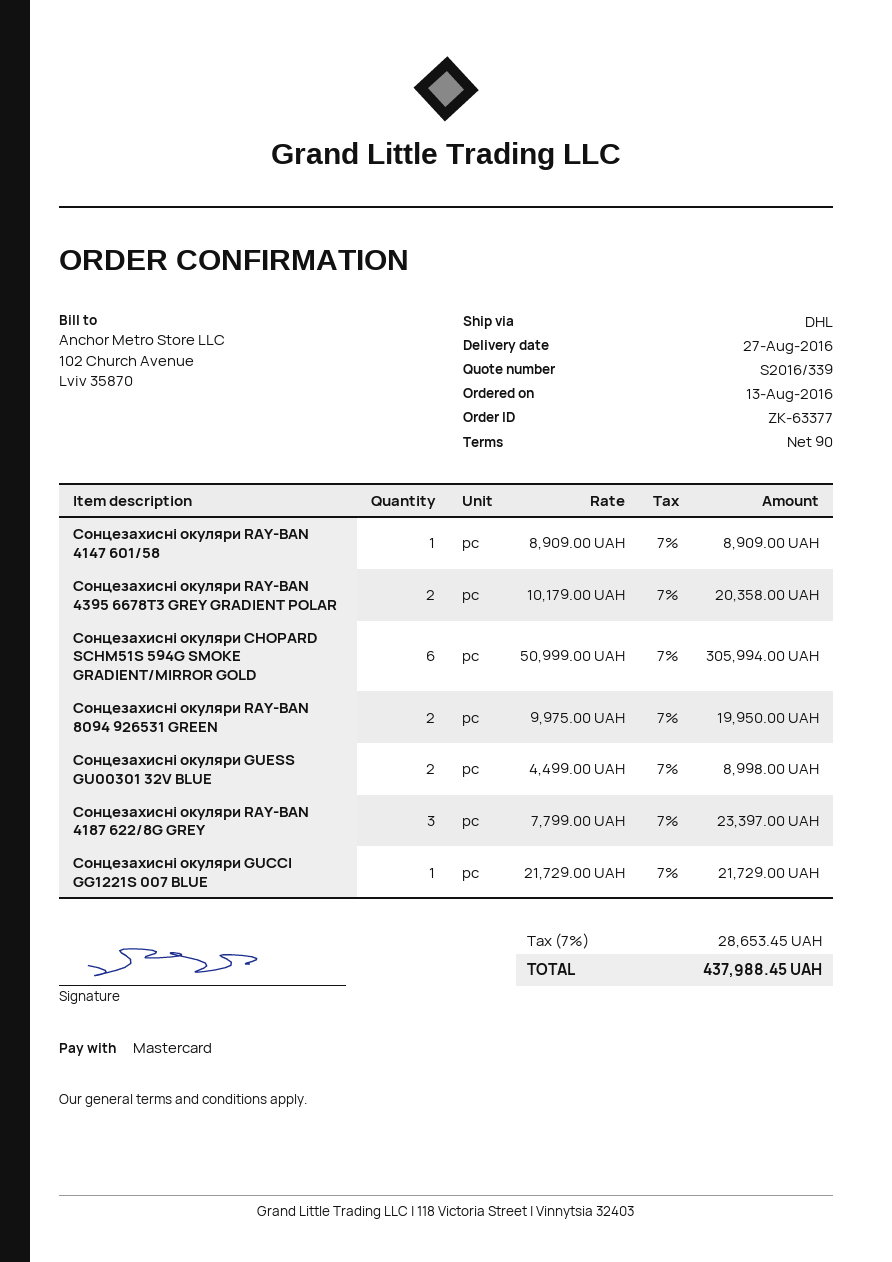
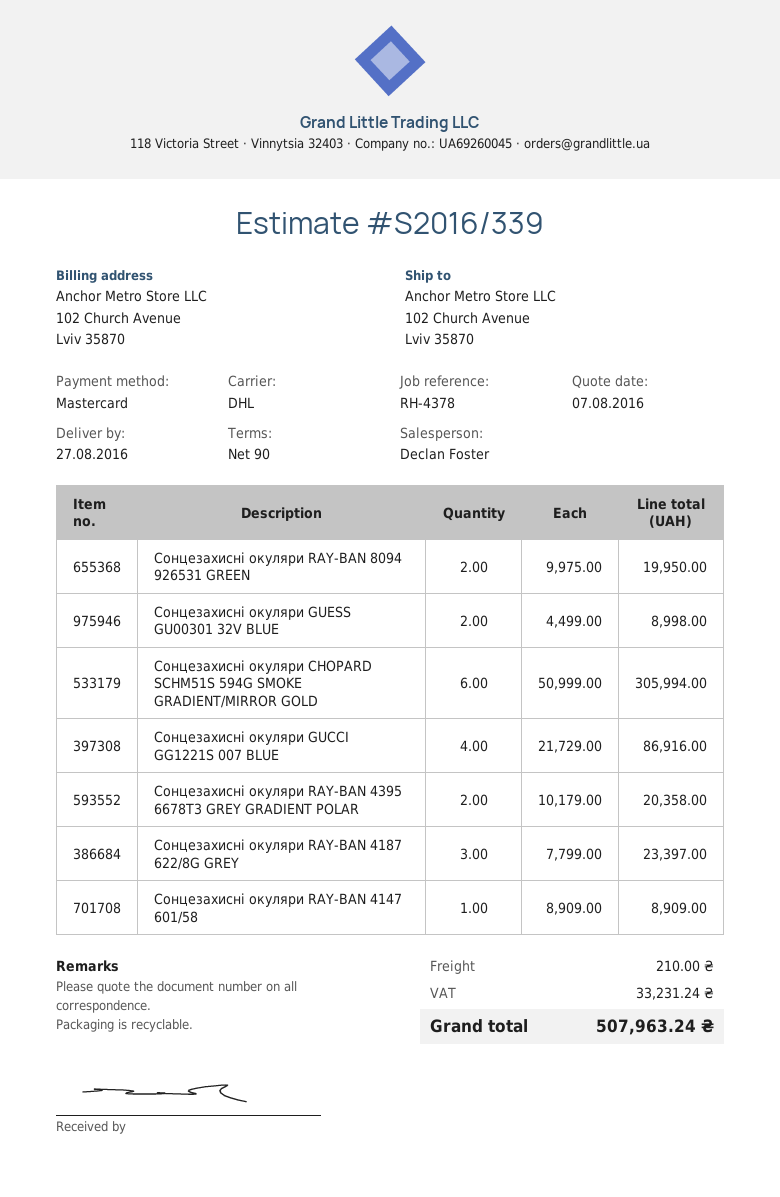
Сонцезахисні окуляри GUCCI GG1221S 007 BLUE: 1 x 21729.00 = 21729.00 -> 4 x 21729.00 = 86916.00
shipping: none -> 210.00
tax: 28653.45 -> 33231.24
total: 437988.45 -> 507963.24

